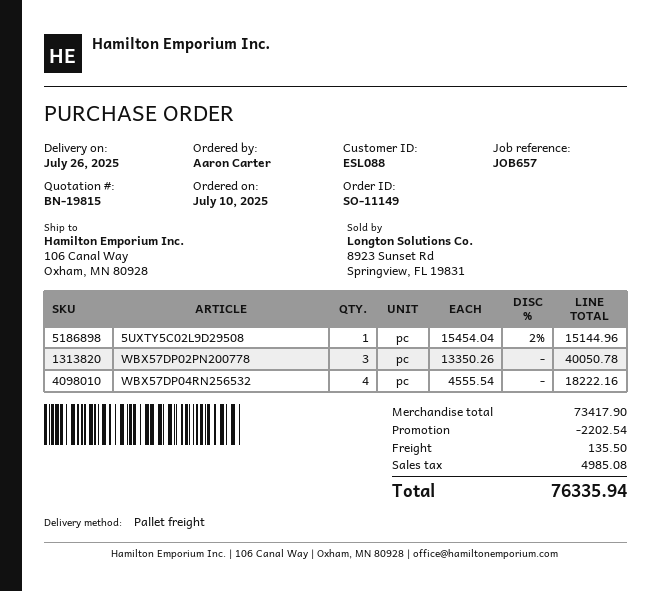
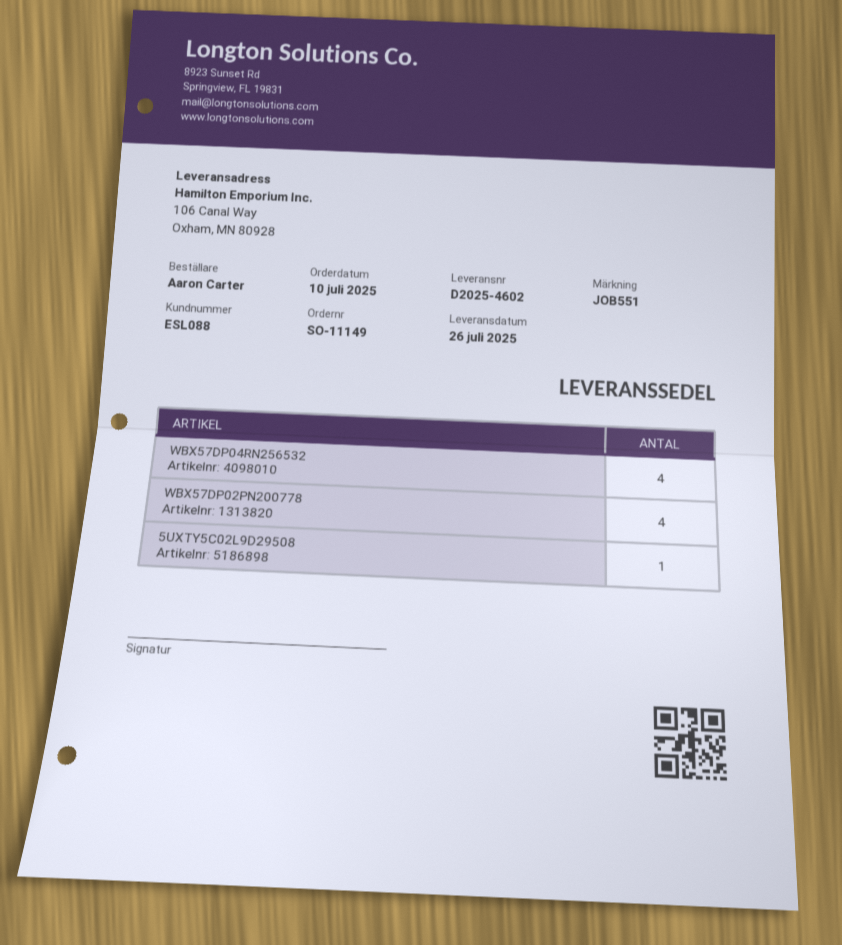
reference: JOB657 -> JOB551
WBX57DP02PN200778: 3 -> 4

